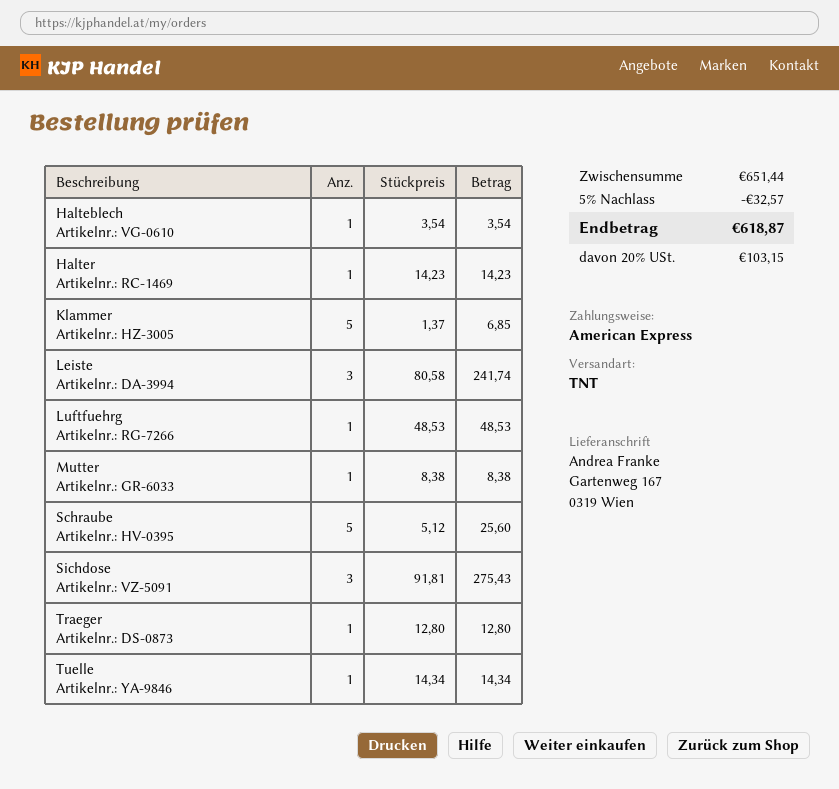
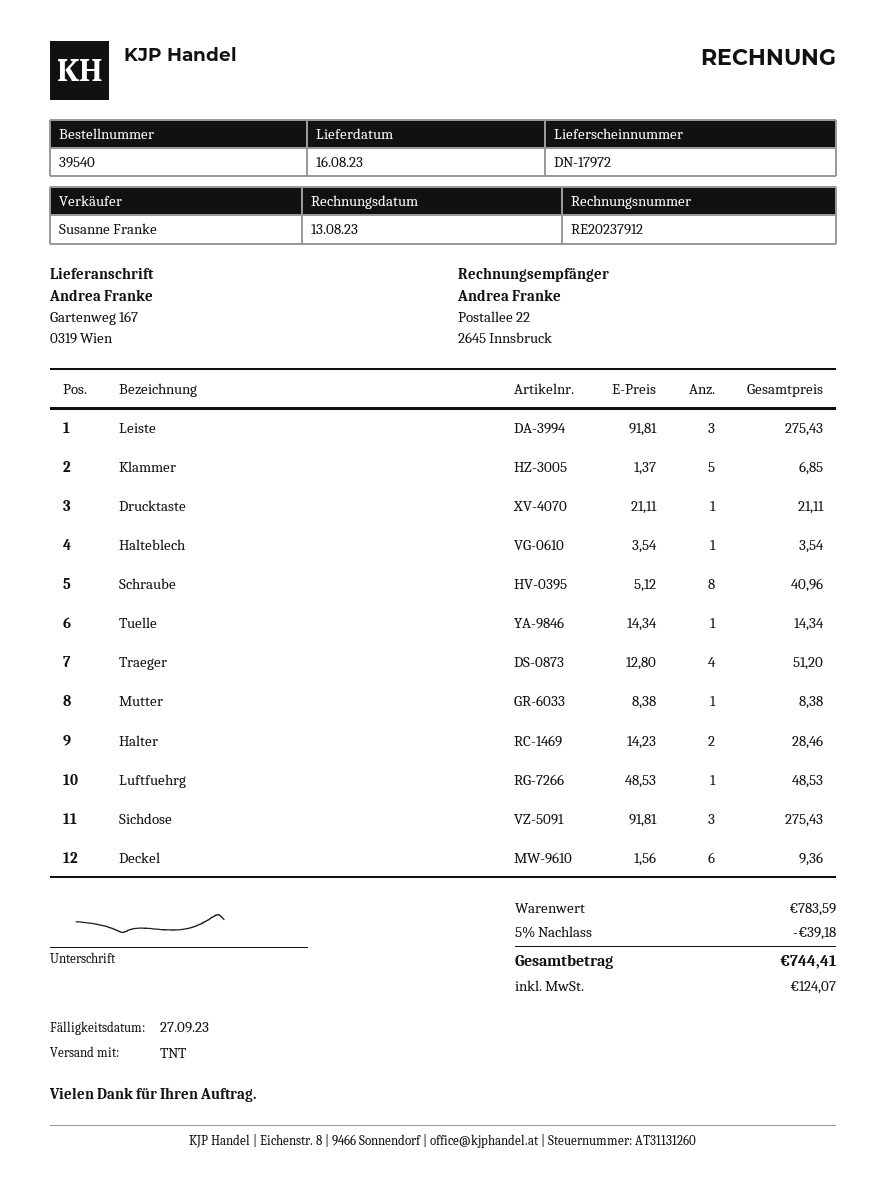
Halter: 1 x 14.23 = 14.23 -> 2 x 14.23 = 28.46
Leiste: 3 x 80.58 = 241.74 -> 3 x 91.81 = 275.43
Schraube: 5 x 5.12 = 25.60 -> 8 x 5.12 = 40.96
Traeger: 1 x 12.80 = 12.80 -> 4 x 12.80 = 51.20
Drucktaste: none -> 1 x 21.11 = 21.11
Deckel: none -> 6 x 1.56 = 9.36
subtotal: 651.44 -> 783.59
discount: 5% = 32.57 -> 5% = 39.18
tax: 103.15 -> 124.07
total: 618.87 -> 744.41

